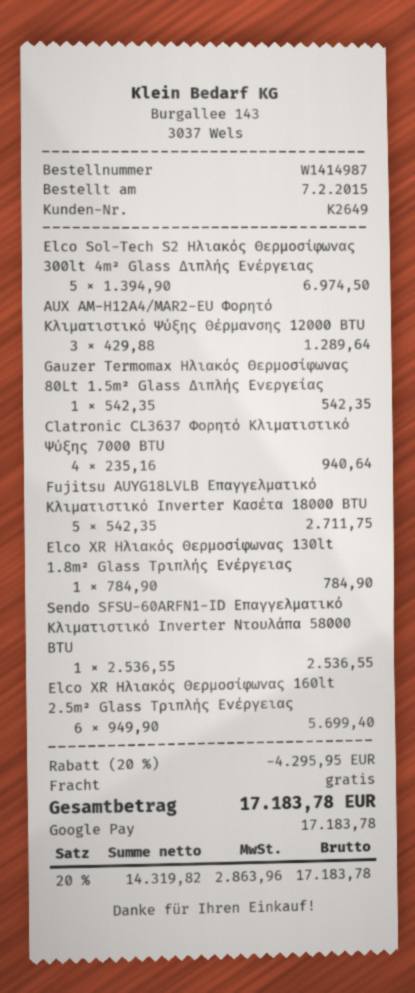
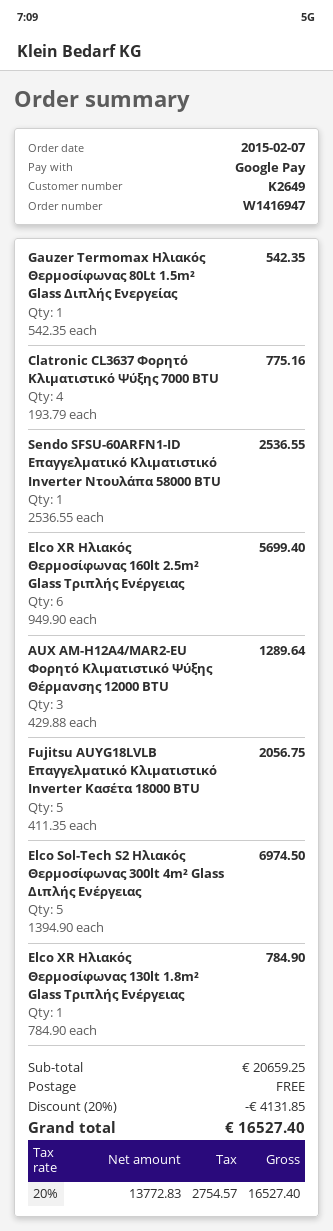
order number: W1414987 -> W1416947
Clatronic CL3637 Φορητό Κλιματιστικό Ψύξης 7000 BTU: 4 x 235.16 = 940.64 -> 4 x 193.79 = 775.16
Fujitsu AUYG18LVLB Επαγγελματικό Κλιματιστικό Inverter Κασέτα 18000 BTU: 5 x 542.35 = 2711.75 -> 5 x 411.35 = 2056.75
discount: 20% = 4295.95 -> 20% = 4131.85
net: 14319.82 -> 13772.83
tax: 20% = 2863.96 -> 20% = 2754.57
total: 17183.78 -> 16527.40

